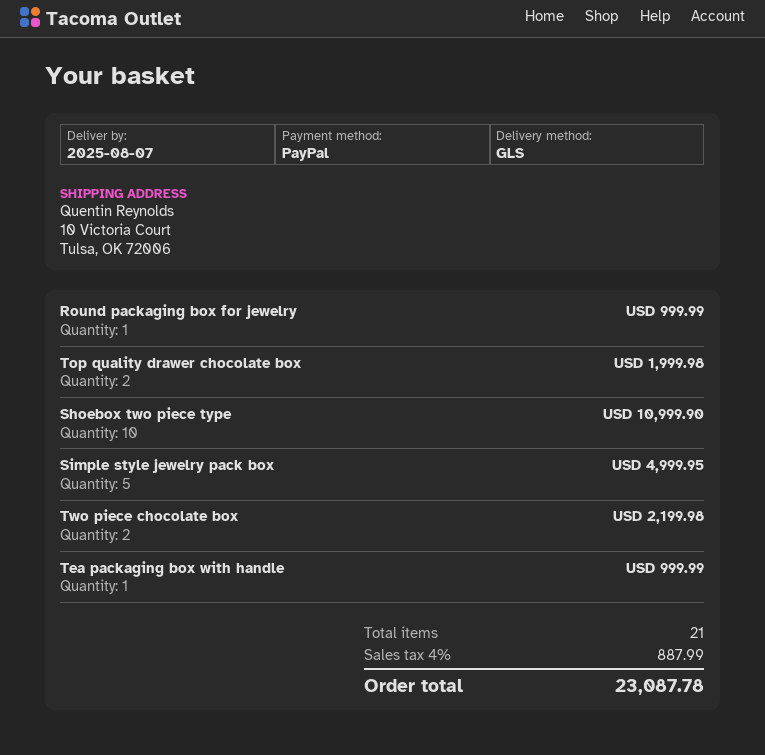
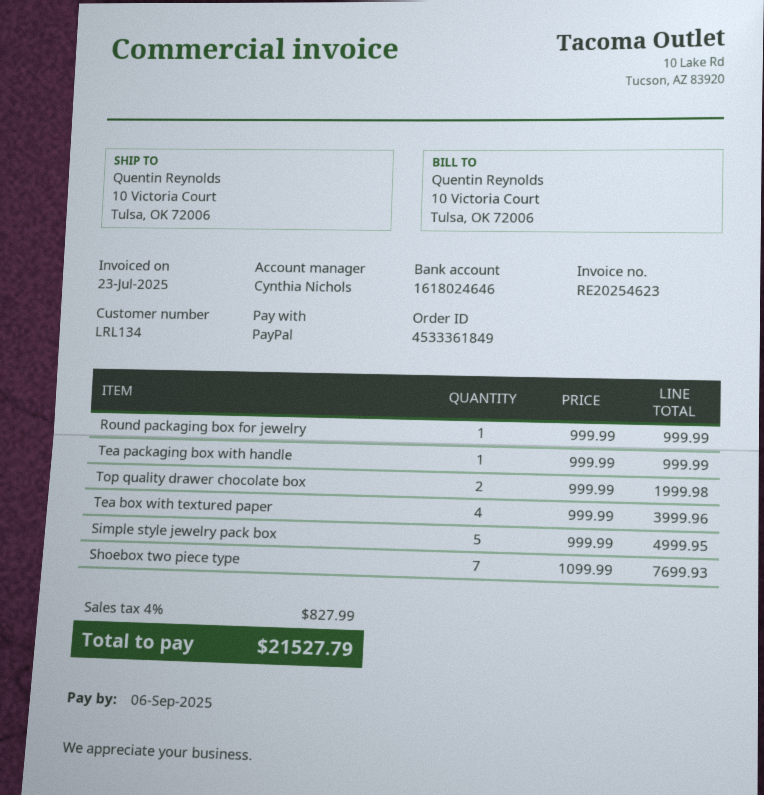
Shoebox two piece type: 10 for 10999.90 -> 7 for 7699.93
Two piece chocolate box: 2 for 2199.98 -> none
Tea box with textured paper: none -> 4 for 3999.96
tax: 4% = 887.99 -> 4% = 827.99
total: 23087.78 -> 21527.79

